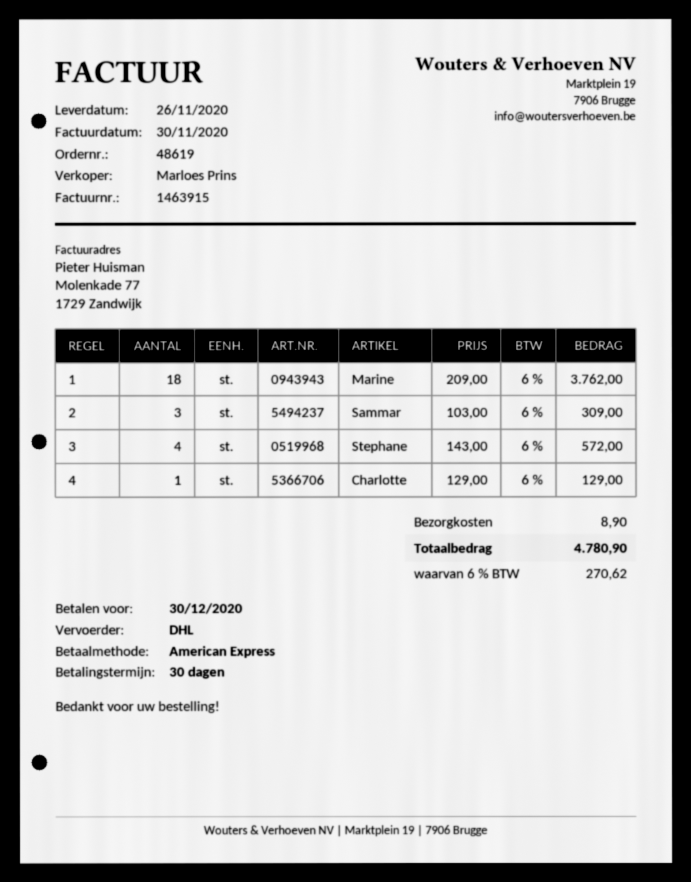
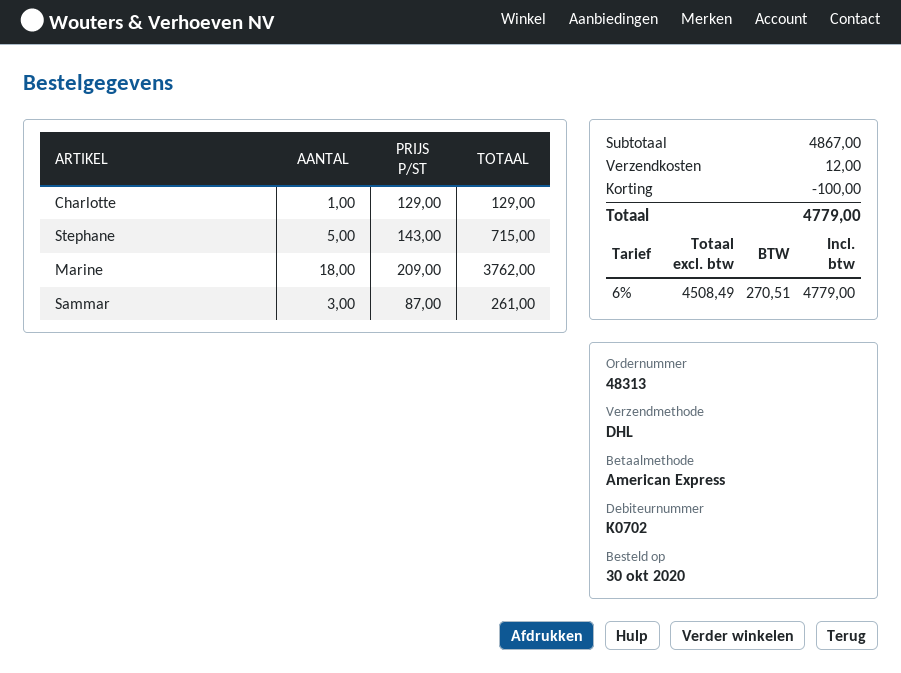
order number: 48619 -> 48313
Sammar: 3 x 103.00 = 309.00 -> 3 x 87.00 = 261.00
Stephane: 4 x 143.00 = 572.00 -> 5 x 143.00 = 715.00
discount: none -> 100.00
shipping: 8.90 -> 12.00
tax: 6% = 270.62 -> 6% = 270.51
total: 4780.90 -> 4779.00

